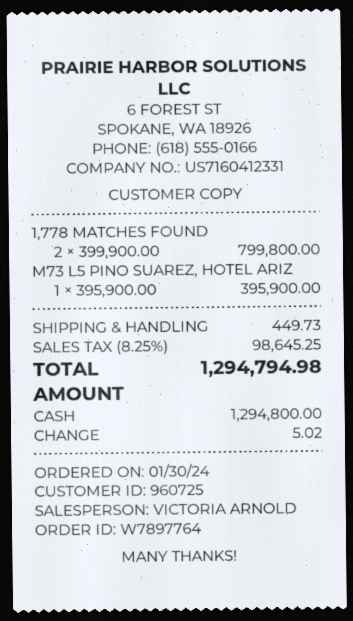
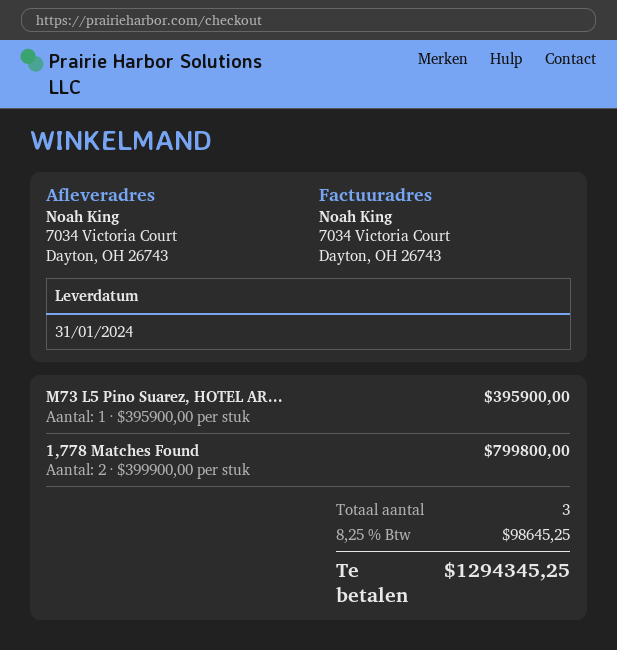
shipping: 449.73 -> none
total: 1294794.98 -> 1294345.25

